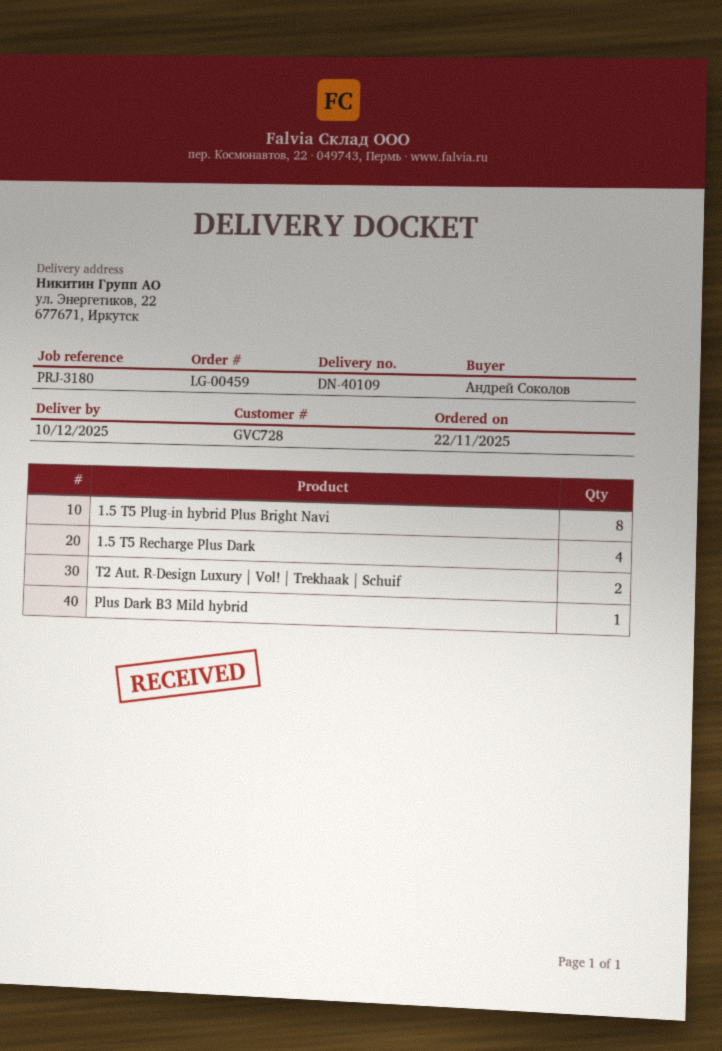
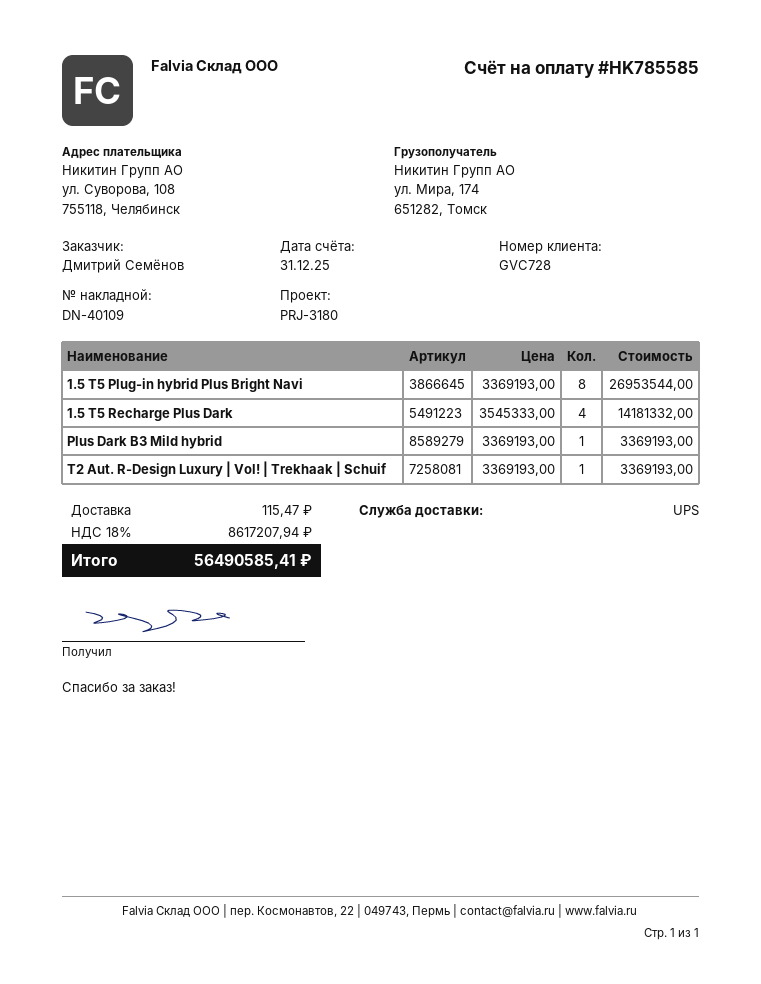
ordered by: Андрей Соколов -> Дмитрий Семёнов
ship to: ул. Энергетиков, 22, 677671, Иркутск -> ул. Мира, 174, 651282, Томск
T2 Aut. R-Design Luxury | Vol! | Trekhaak | Schuif: 2 -> 1

